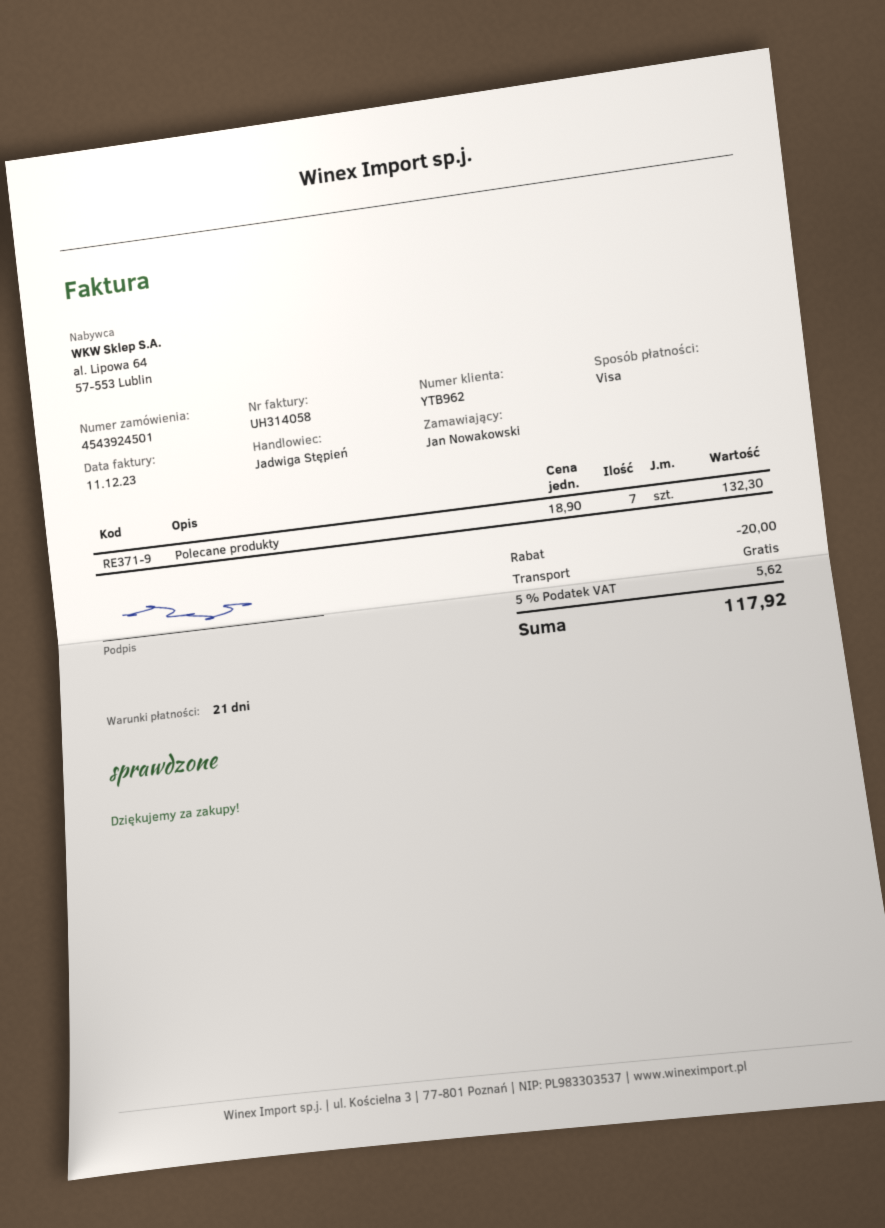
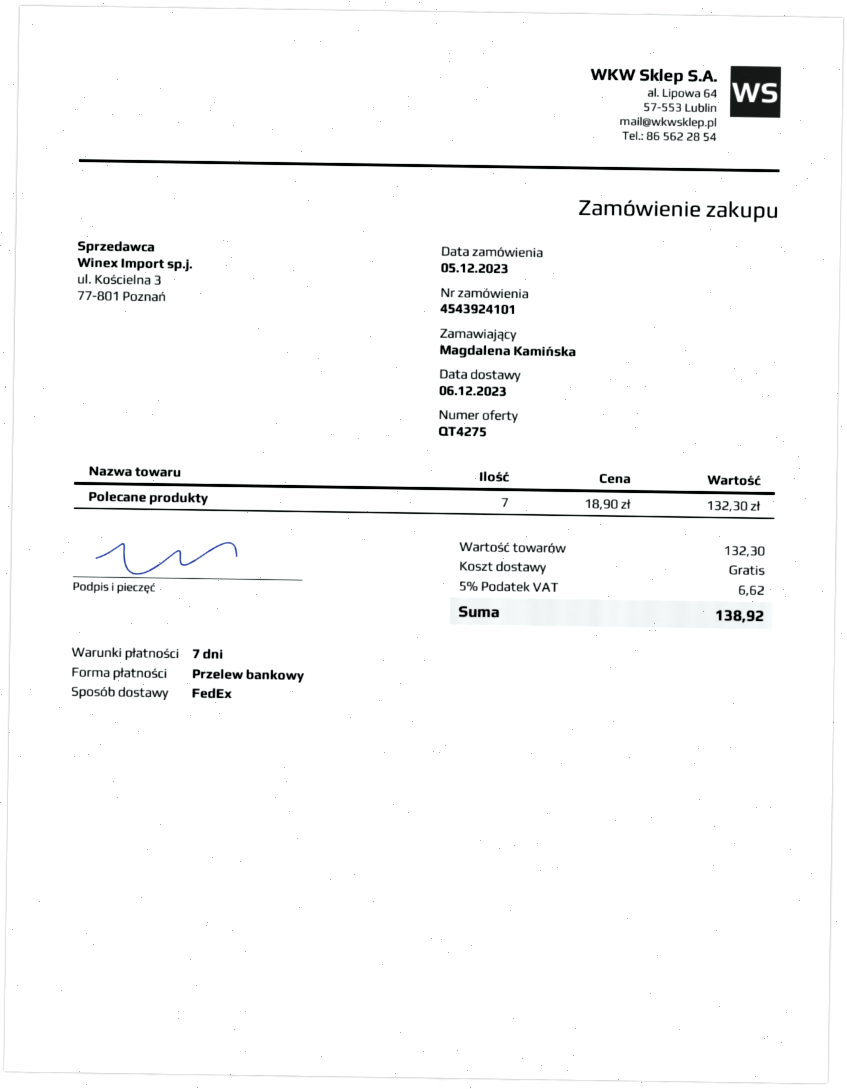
order number: 4543924501 -> 4543924101
payment terms: 21 days -> 7 days
ordered by: Jan Nowakowski -> Magdalena Kamińska
payment method: Visa -> bank transfer
discount: 20.00 -> none
tax: 5% = 5.62 -> 5% = 6.62
total: 117.92 -> 138.92

